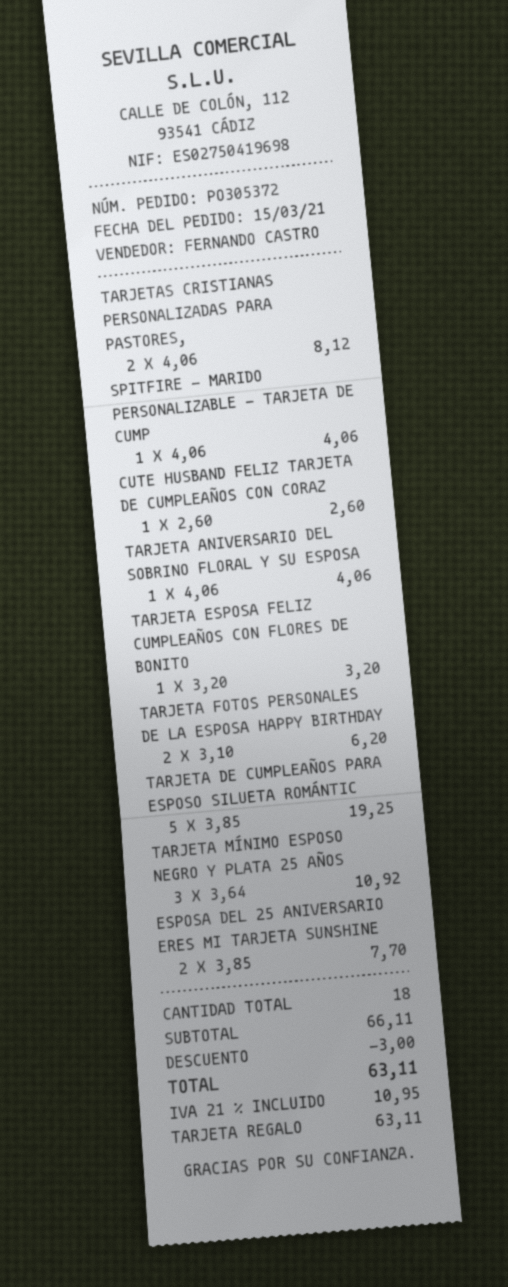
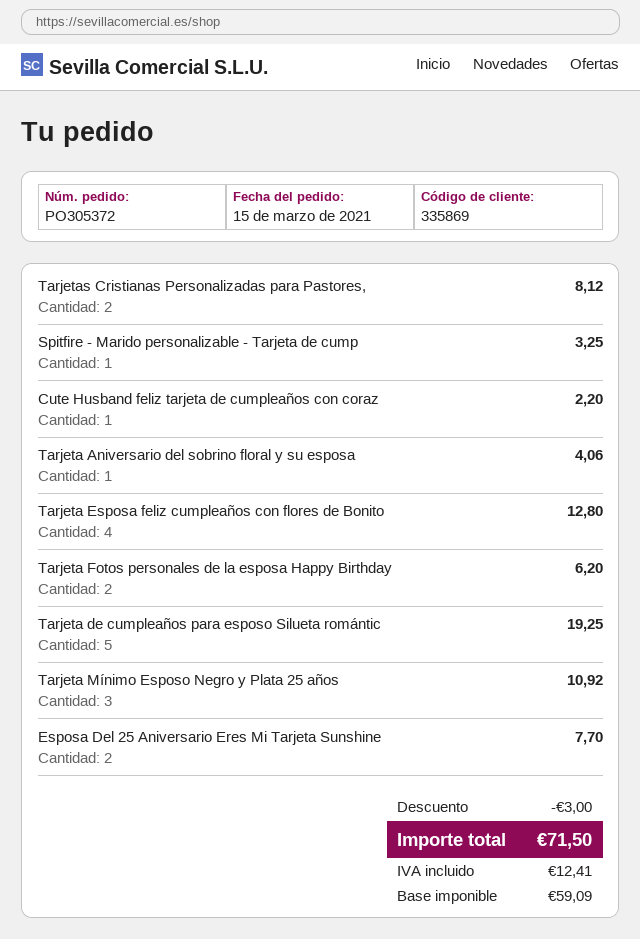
SPITFIRE - MARIDO PERSONALIZABLE - TARJETA DE CUMP: 1 for 4.06 -> 1 for 3.25
CUTE HUSBAND FELIZ TARJETA DE CUMPLEAÑOS CON CORAZ: 1 for 2.60 -> 1 for 2.20
TARJETA ESPOSA FELIZ CUMPLEAÑOS CON FLORES DE BONITO: 1 for 3.20 -> 4 for 12.80
tax: 10.95 -> 12.41
total: 63.11 -> 71.50

